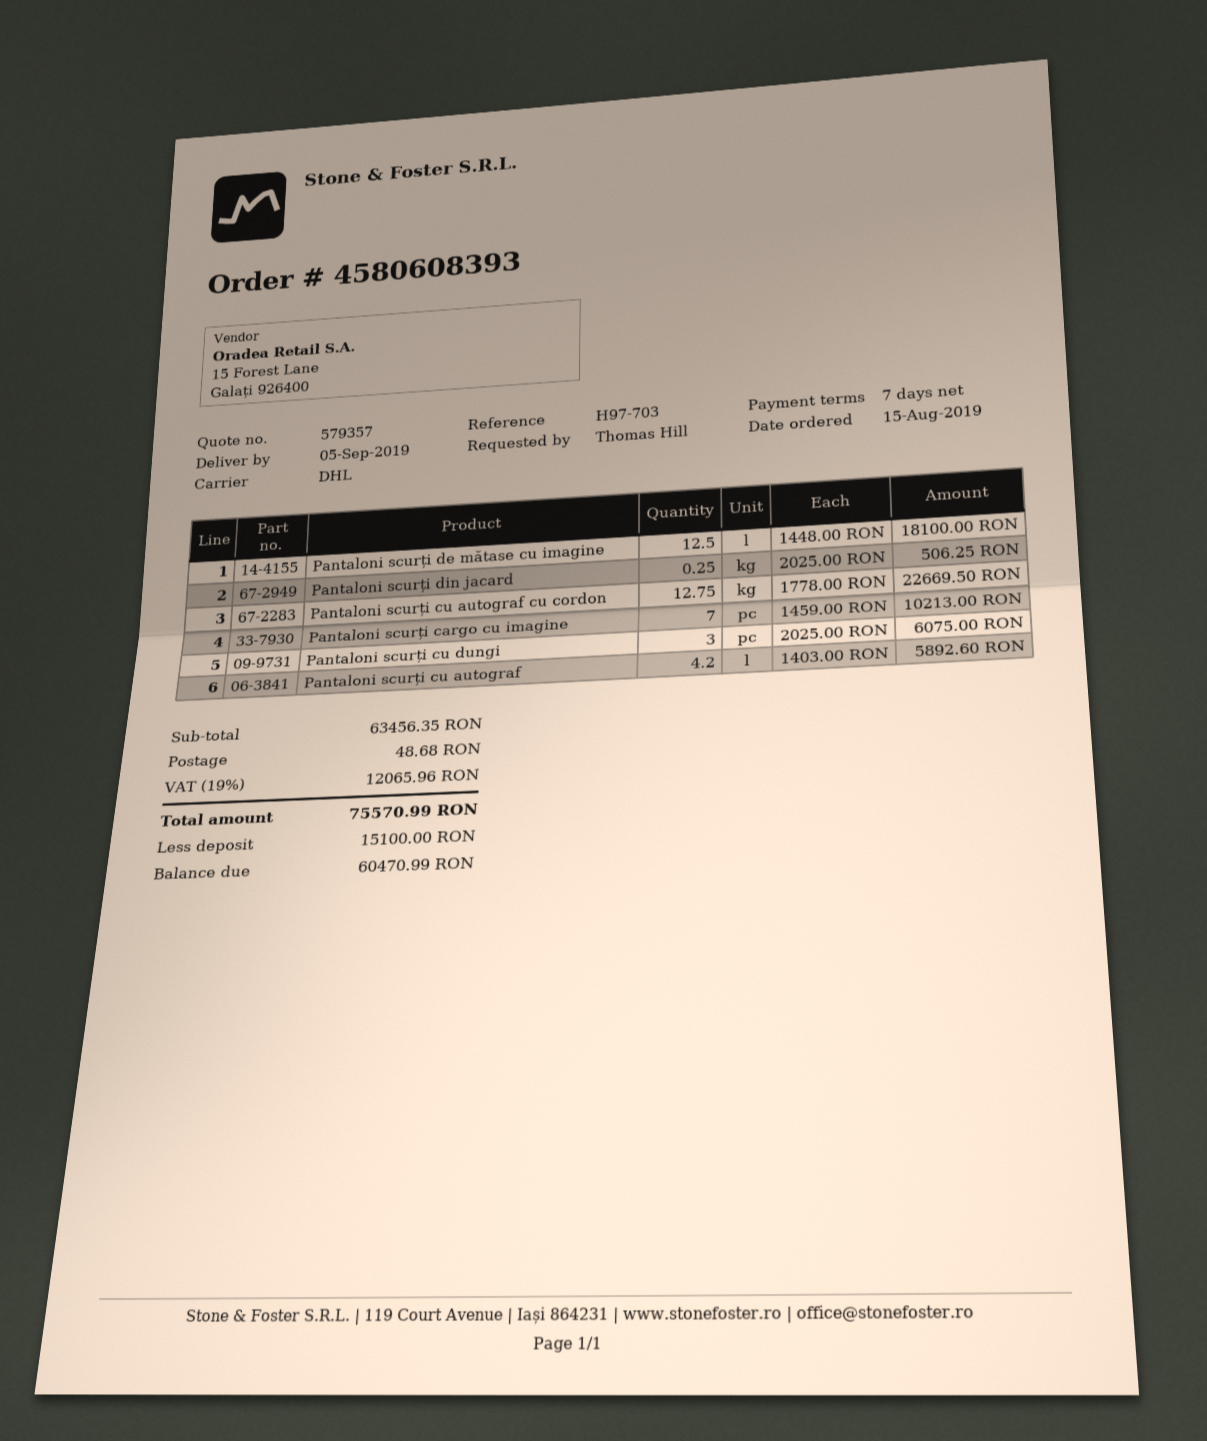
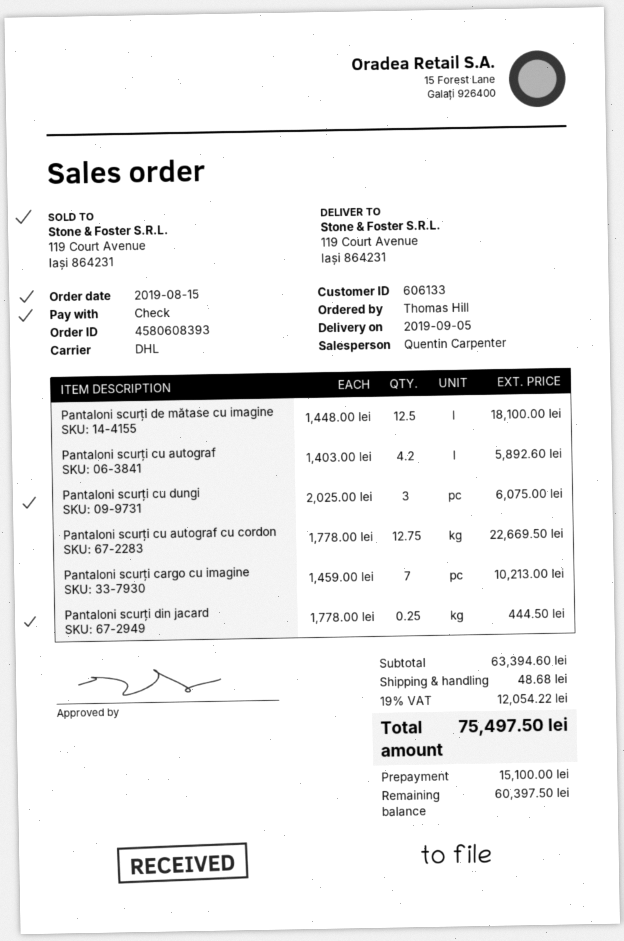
Pantaloni scurți din jacard: 0.25 x 2025.00 = 506.25 -> 0.25 x 1778.00 = 444.50
subtotal: 63456.35 -> 63394.60
tax: 19% = 12065.96 -> 19% = 12054.22
total: 75570.99 -> 75497.50
balance: 60470.99 -> 60397.50

